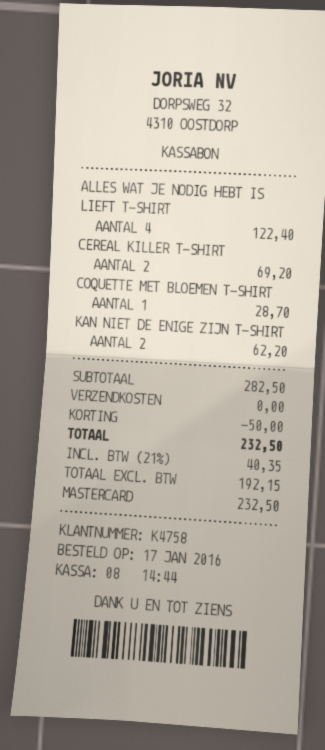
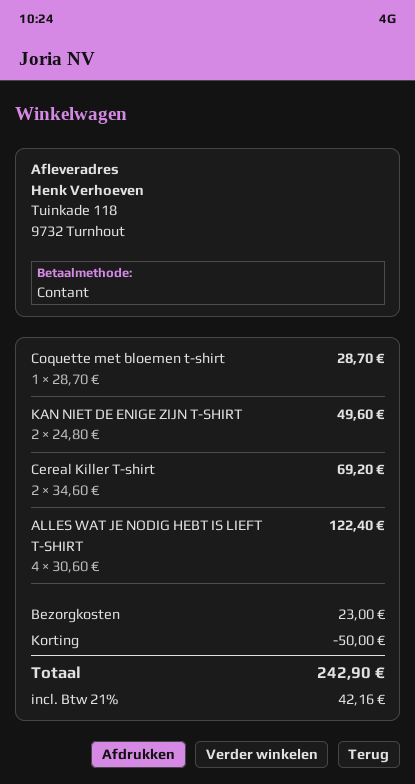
payment method: Mastercard -> cash
KAN NIET DE ENIGE ZIJN T-SHIRT: 2 for 62.20 -> 2 for 49.60
shipping: 0.00 -> 23.00
tax: 21% = 40.35 -> 21% = 42.16
total: 232.50 -> 242.90

